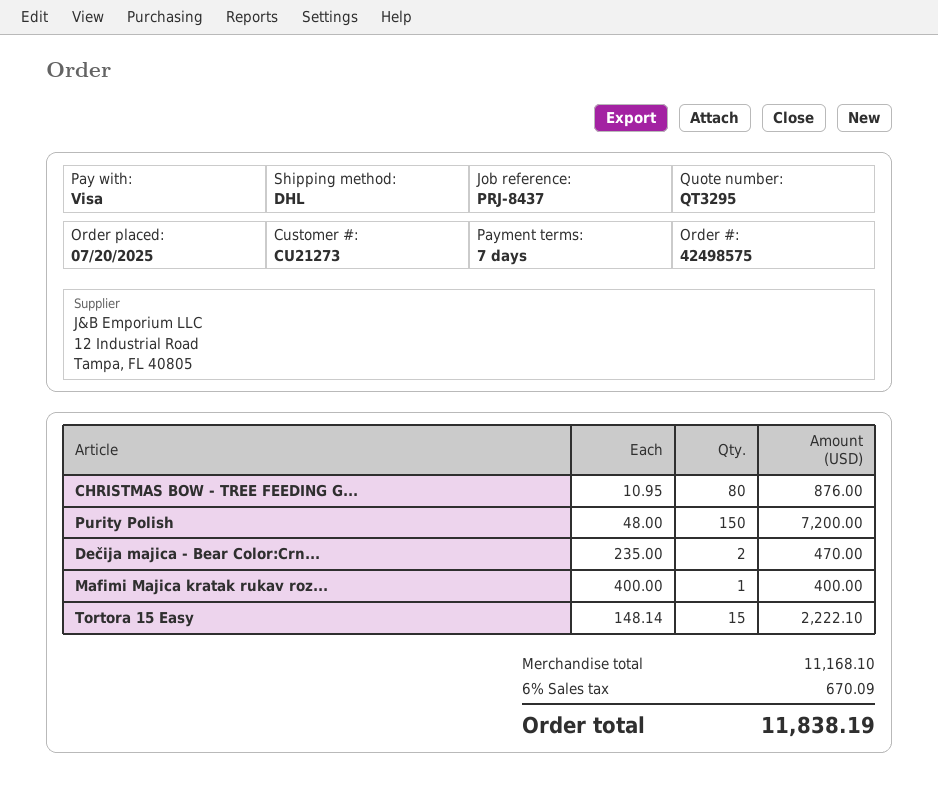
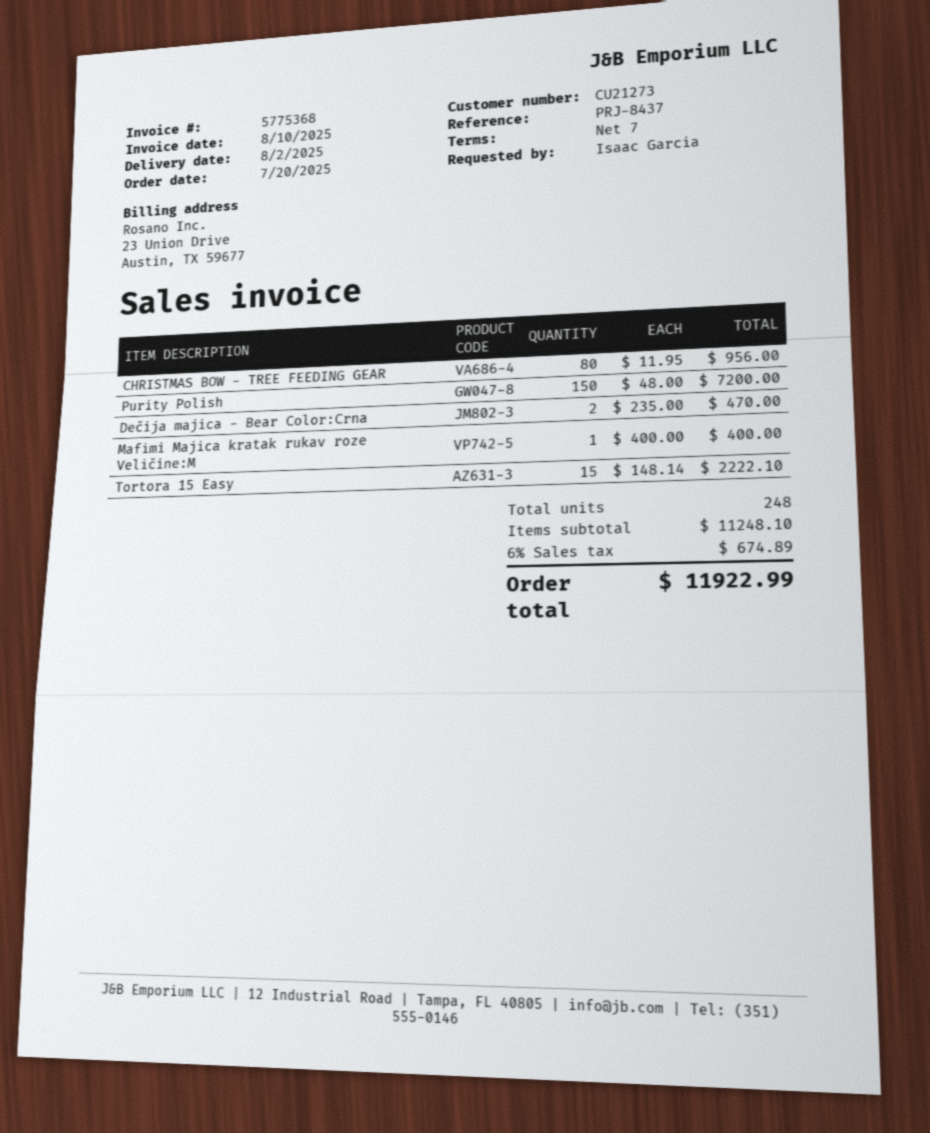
CHRISTMAS BOW - TREE FEEDING G...: 80 x 10.95 = 876.00 -> 80 x 11.95 = 956.00
subtotal: 11168.10 -> 11248.10
tax: 6% = 670.09 -> 6% = 674.89
total: 11838.19 -> 11922.99

